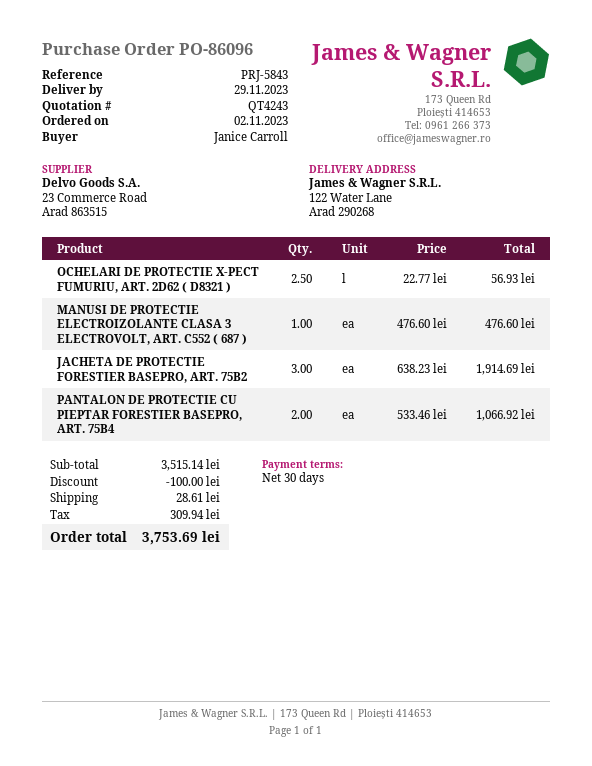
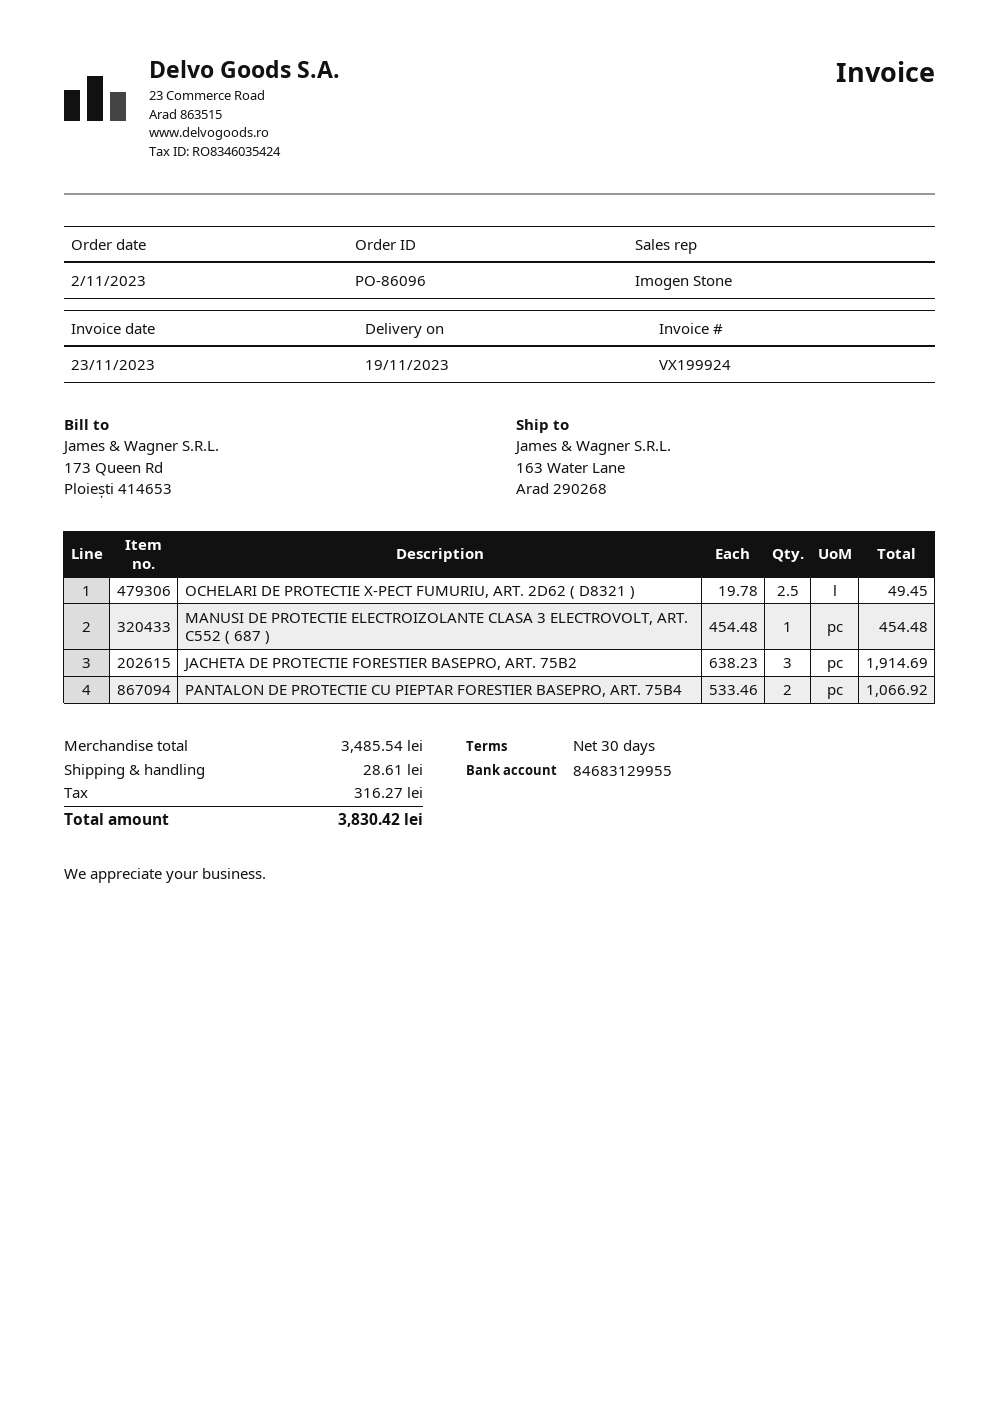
delivery date: 2023-11-29 -> 2023-11-19
ship to: 122 Water Lane, Arad 290268 -> 163 Water Lane, Arad 290268
OCHELARI DE PROTECTIE X-PECT FUMURIU, ART. 2D62 ( D8321 ): 2.5 x 22.77 = 56.93 -> 2.5 x 19.78 = 49.45
MANUSI DE PROTECTIE ELECTROIZOLANTE CLASA 3 ELECTROVOLT, ART. C552 ( 687 ): 1 x 476.60 = 476.60 -> 1 x 454.48 = 454.48
subtotal: 3515.14 -> 3485.54
discount: 100.00 -> none
tax: 309.94 -> 316.27
total: 3753.69 -> 3830.42

